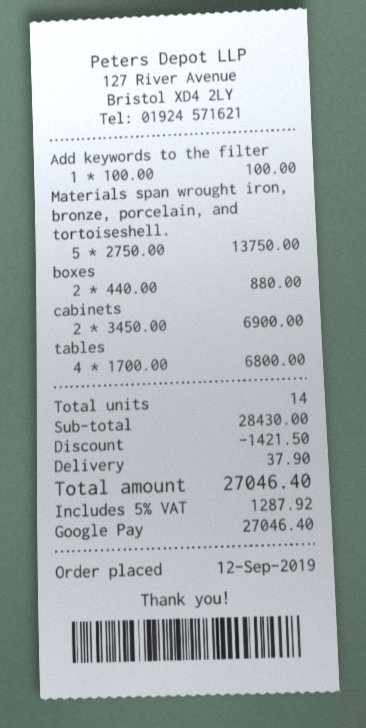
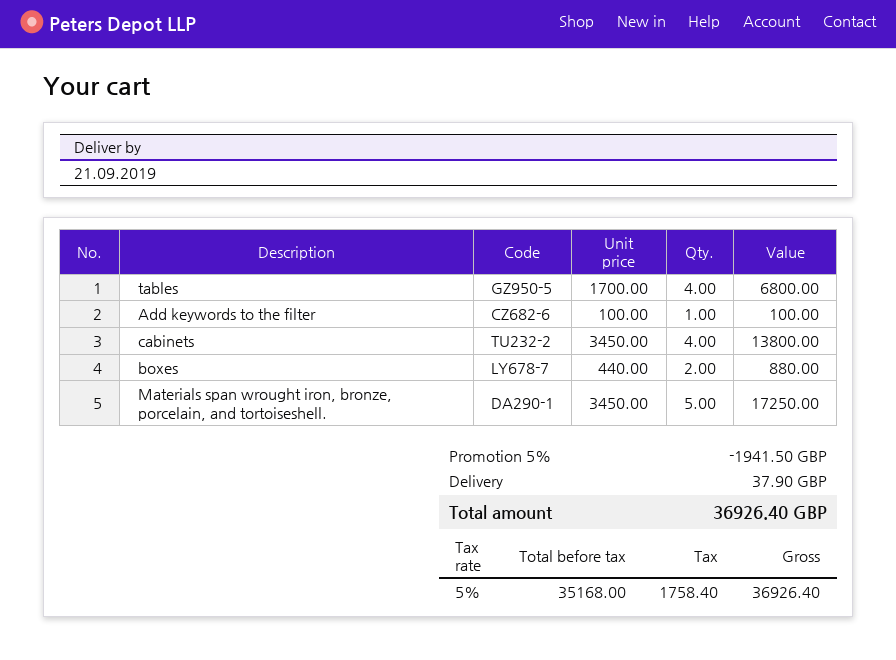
Materials span wrought iron, bronze, porcelain, and tortoiseshell.: 5 x 2750.00 = 13750.00 -> 5 x 3450.00 = 17250.00
cabinets: 2 x 3450.00 = 6900.00 -> 4 x 3450.00 = 13800.00
discount: 1421.50 -> 1941.50
tax: 5% = 1287.92 -> 5% = 1758.40
total: 27046.40 -> 36926.40

